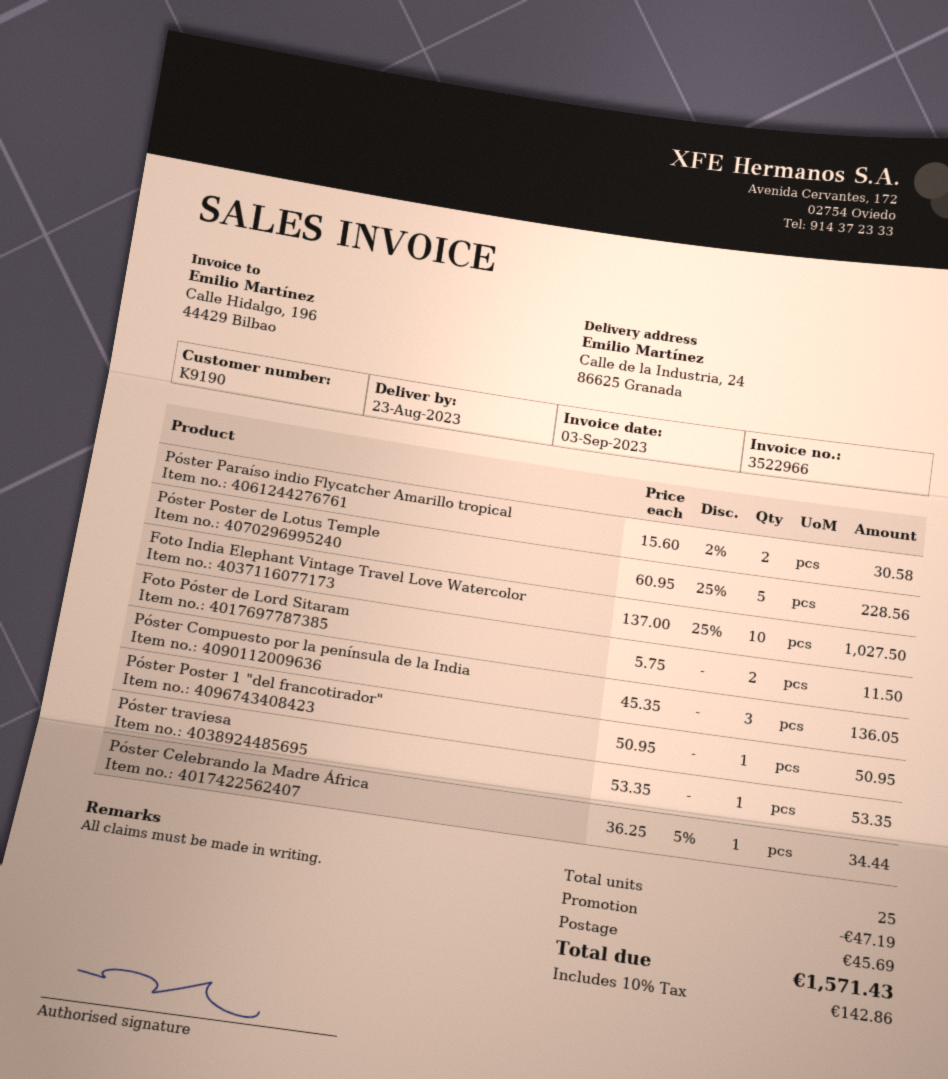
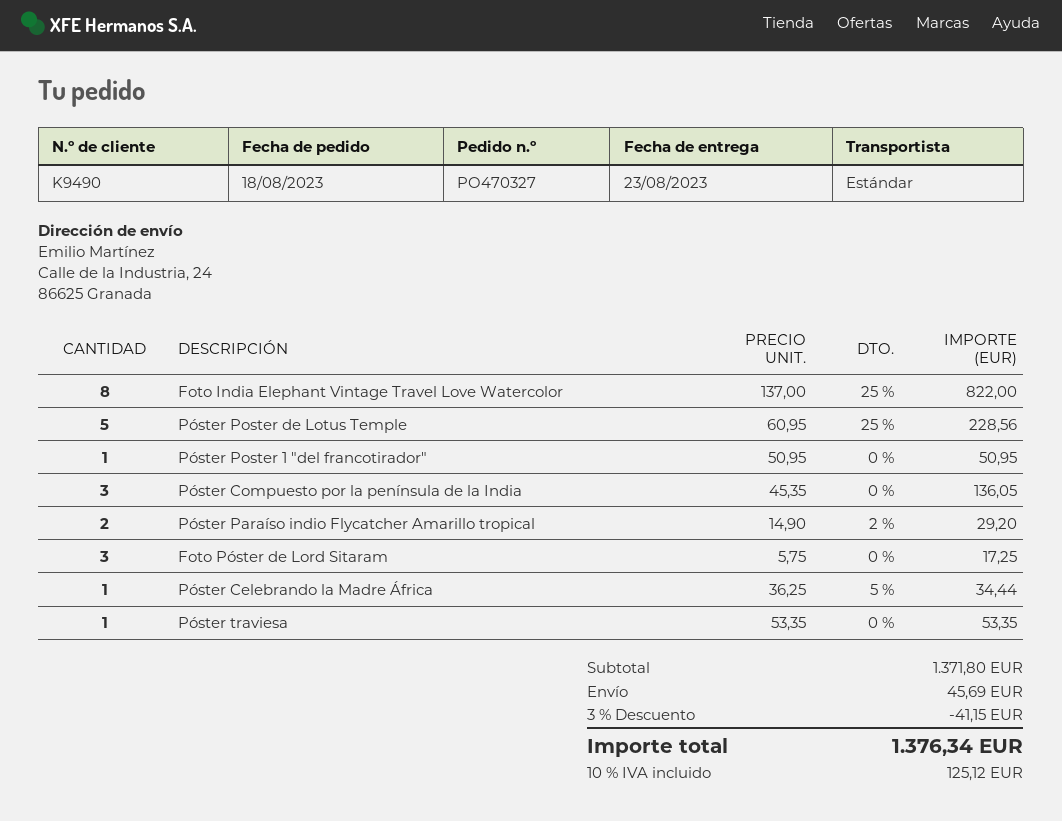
customer number: K9190 -> K9490
Póster Paraíso indio Flycatcher Amarillo tropical: 2 x 15.60 - 2% = 30.58 -> 2 x 14.90 - 2% = 29.20
Foto India Elephant Vintage Travel Love Watercolor: 10 x 137.00 - 25% = 1027.50 -> 8 x 137.00 - 25% = 822.00
Foto Póster de Lord Sitaram: 2 x 5.75 = 11.50 -> 3 x 5.75 = 17.25
discount: 47.19 -> 41.15
tax: 10% = 142.86 -> 10% = 125.12
total: 1571.43 -> 1376.34

